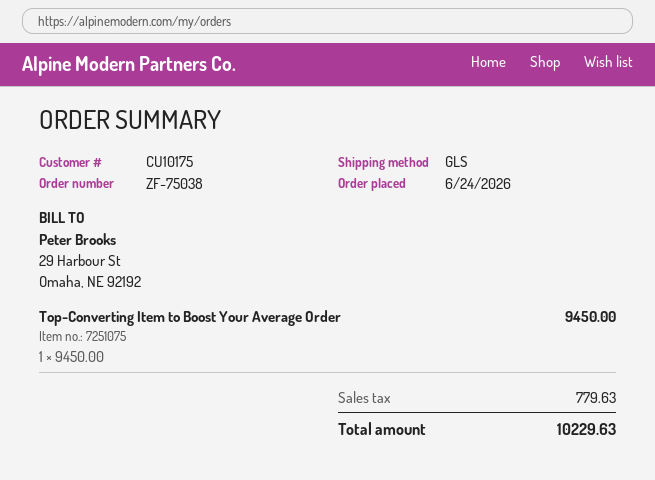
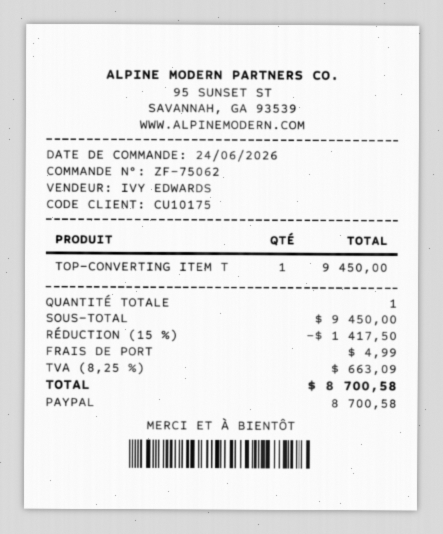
order number: ZF-75038 -> ZF-75062
discount: none -> 15% = 1417.50
shipping: none -> 4.99
tax: 779.63 -> 663.09
total: 10229.63 -> 8700.58

